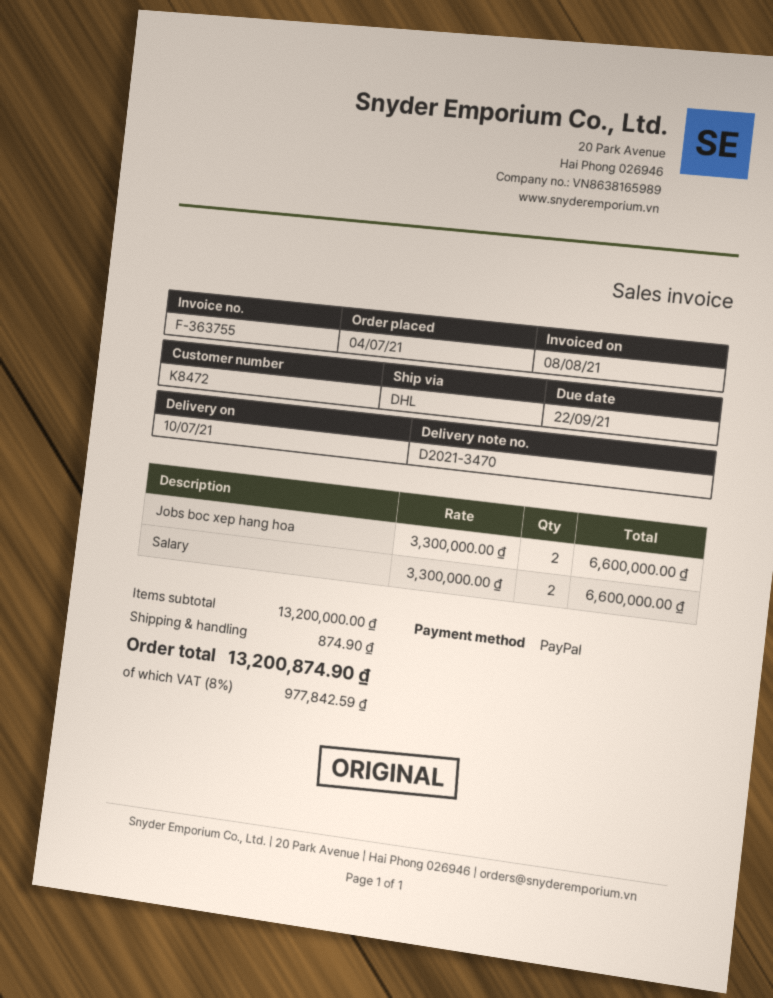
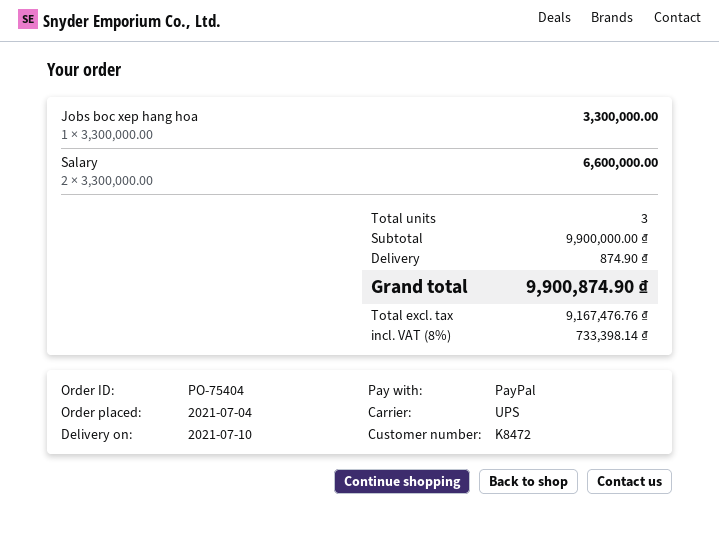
shipping method: DHL -> UPS
Jobs boc xep hang hoa: 2 x 3300000.00 = 6600000.00 -> 1 x 3300000.00 = 3300000.00
subtotal: 13200000.00 -> 9900000.00
tax: 8% = 977842.59 -> 8% = 733398.14
total: 13200874.90 -> 9900874.90

